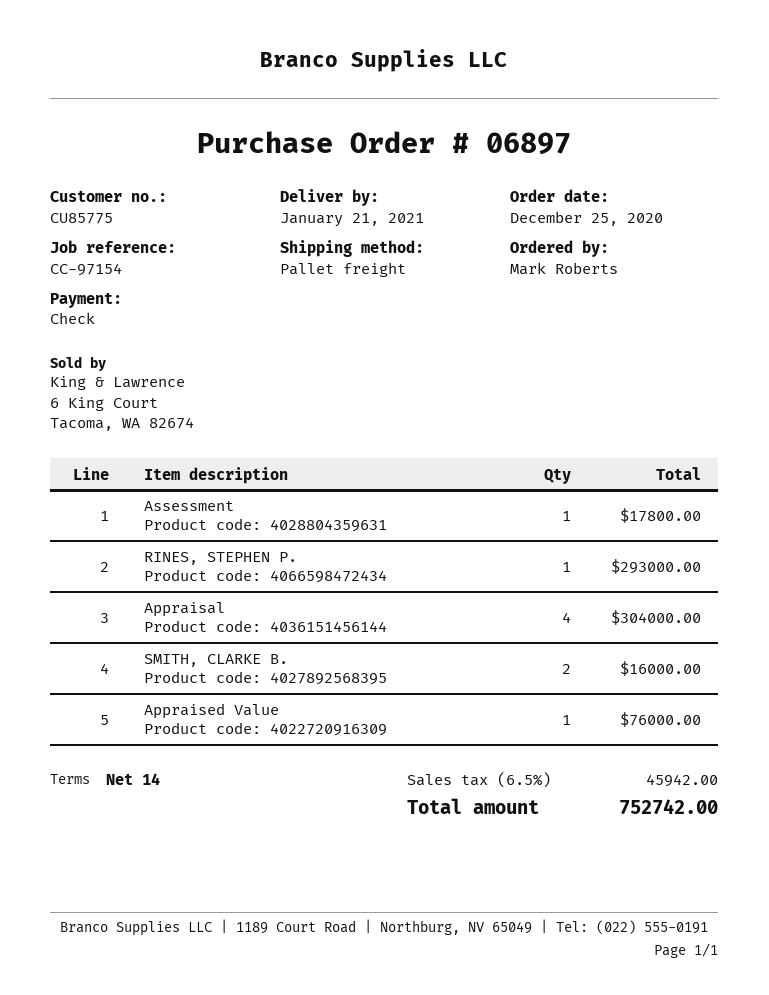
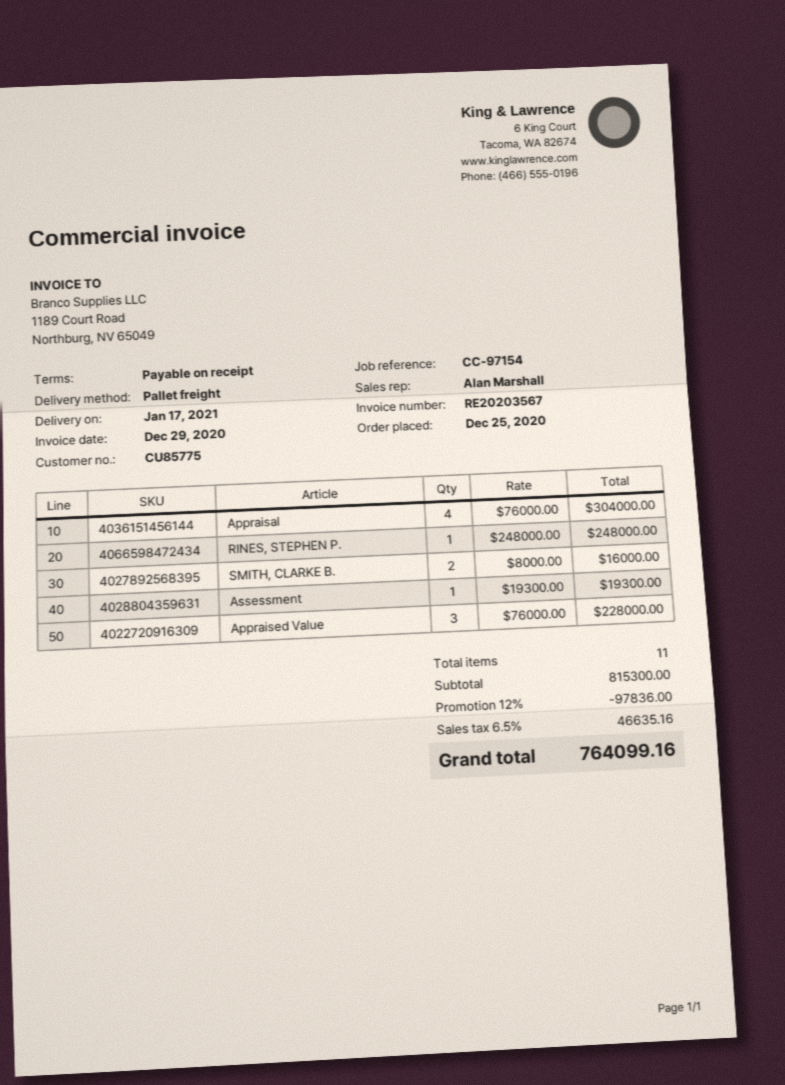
delivery date: 2021-01-21 -> 2021-01-17
payment terms: 14 days -> on receipt
Assessment: 1 for 17800.00 -> 1 for 19300.00
RINES, STEPHEN P.: 1 for 293000.00 -> 1 for 248000.00
Appraised Value: 1 for 76000.00 -> 3 for 228000.00
discount: none -> 12% = 97836.00
tax: 6.5% = 45942.00 -> 6.5% = 46635.16
total: 752742.00 -> 764099.16

